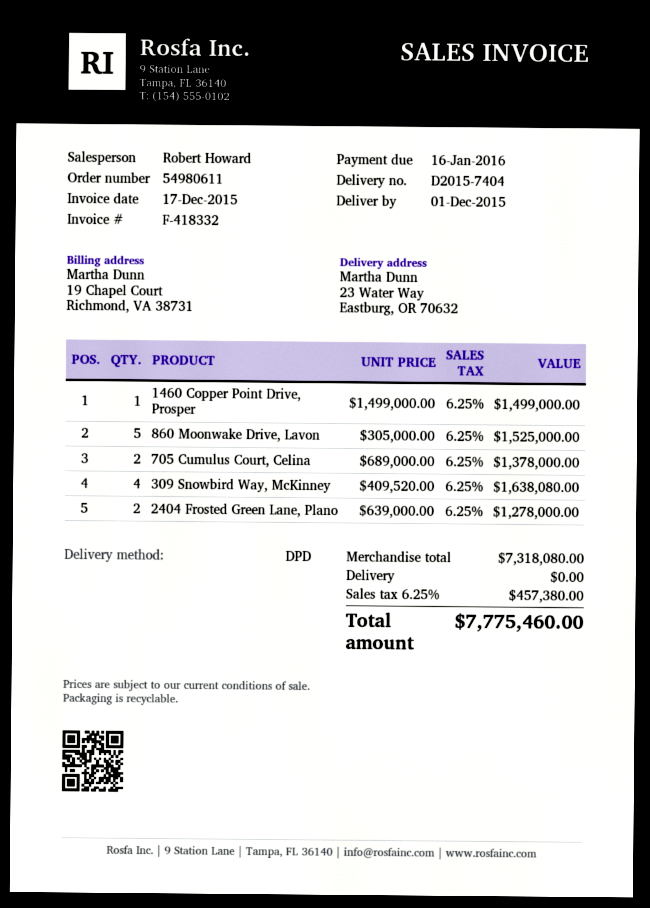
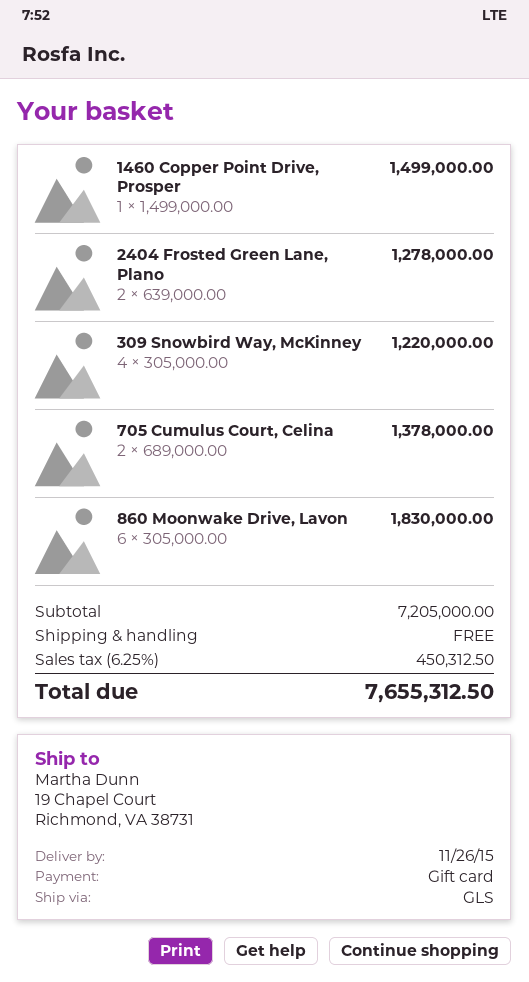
delivery date: 2015-12-01 -> 2015-11-26
shipping method: DPD -> GLS
ship to: 23 Water Way, Eastburg, OR 70632 -> 19 Chapel Court, Richmond, VA 38731
860 Moonwake Drive, Lavon: 5 x 305000.00 = 1525000.00 -> 6 x 305000.00 = 1830000.00
309 Snowbird Way, McKinney: 4 x 409520.00 = 1638080.00 -> 4 x 305000.00 = 1220000.00
subtotal: 7318080.00 -> 7205000.00
tax: 6.25% = 457380.00 -> 6.25% = 450312.50
total: 7775460.00 -> 7655312.50

